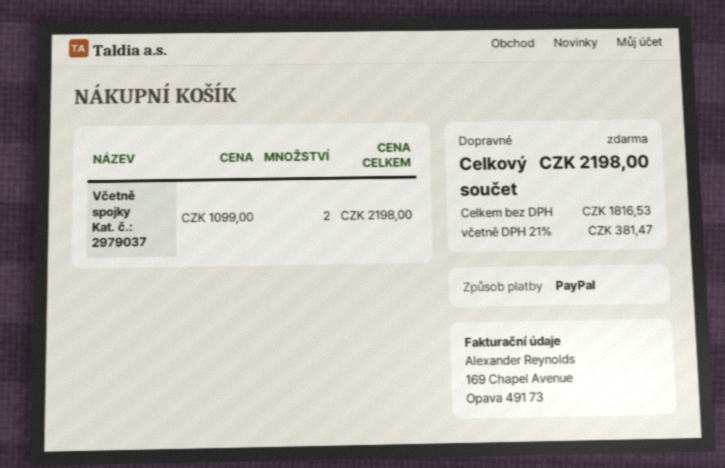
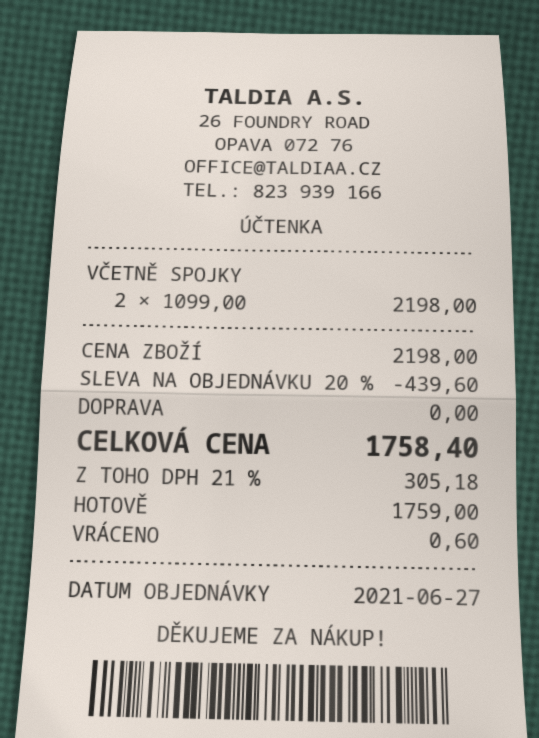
payment method: PayPal -> cash
discount: none -> 20% = 439.60
tax: 21% = 381.47 -> 21% = 305.18
total: 2198.00 -> 1758.40

